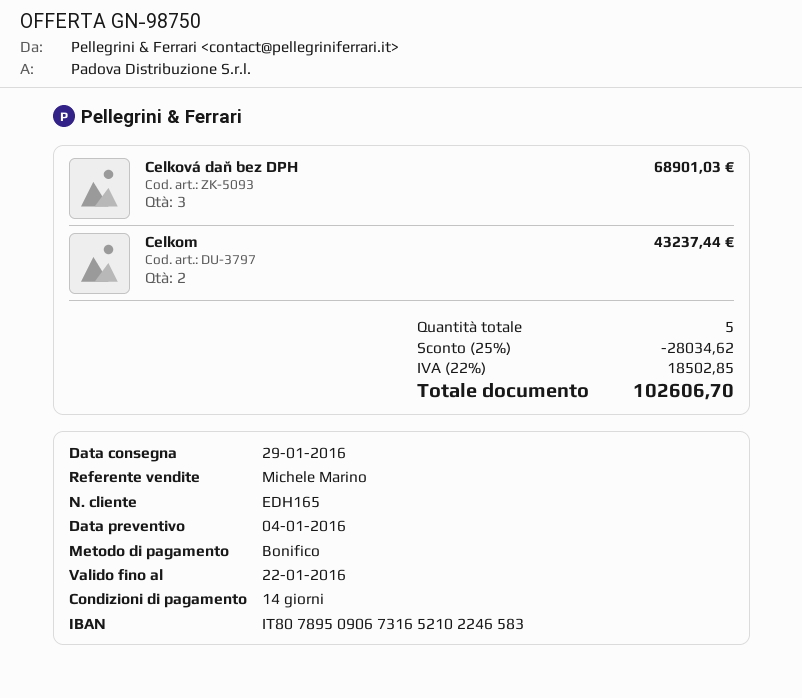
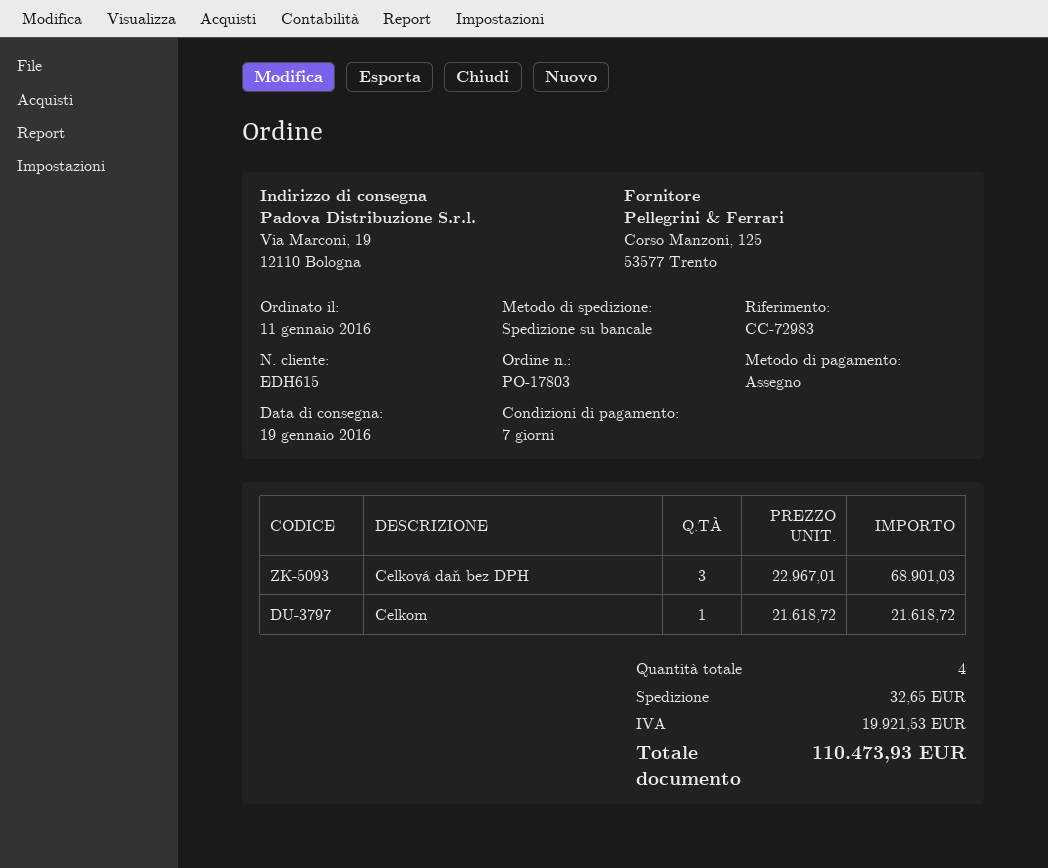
delivery date: 2016-01-29 -> 2016-01-19
payment terms: 14 days -> 7 days
customer number: EDH165 -> EDH615
payment method: bank transfer -> cheque
Celkom: 2 for 43237.44 -> 1 for 21618.72
total quantity: 5 -> 4
discount: 25% = 28034.62 -> none
shipping: none -> 32.65
tax: 18502.85 -> 19921.53
total: 102606.70 -> 110473.93

